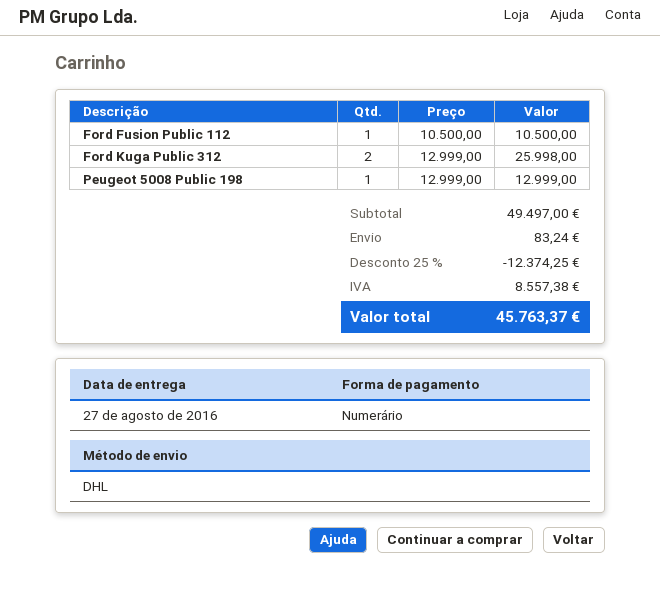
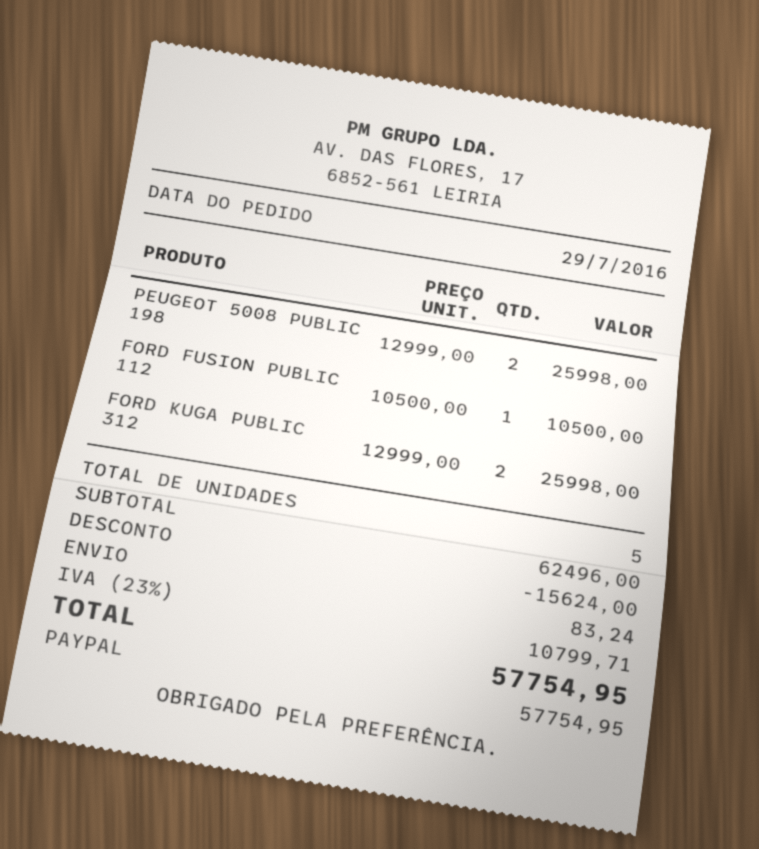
payment method: cash -> PayPal
Peugeot 5008 Public 198: 1 x 12999.00 = 12999.00 -> 2 x 12999.00 = 25998.00
subtotal: 49497.00 -> 62496.00
discount: 12374.25 -> 15624.00
tax: 8557.38 -> 10799.71
total: 45763.37 -> 57754.95

